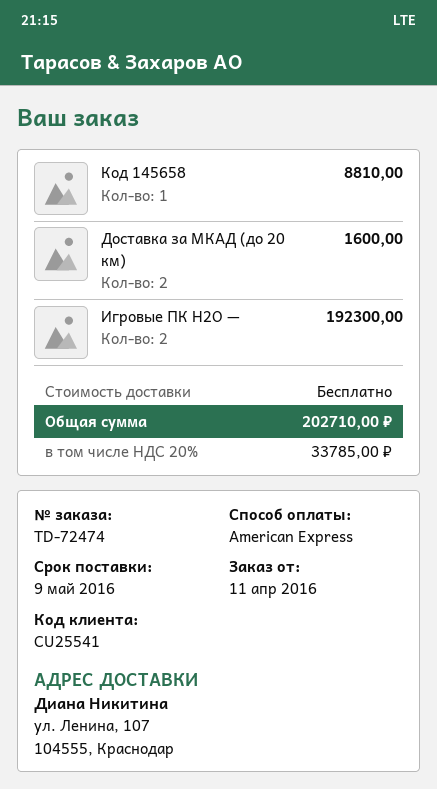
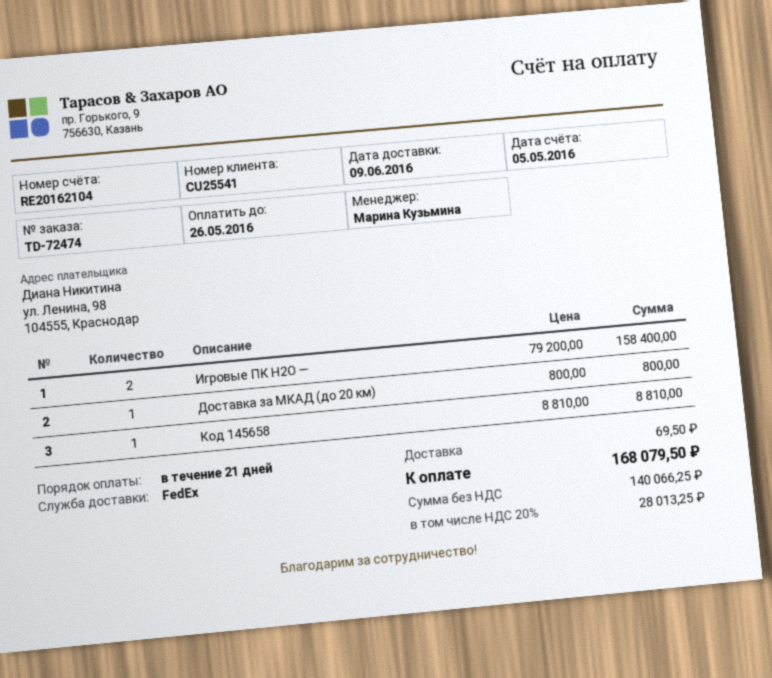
delivery date: 2016-05-09 -> 2016-06-09
Доставка за МКАД (до 20 км): 2 for 1600.00 -> 1 for 800.00
Игровые ПК H2O —: 2 for 192300.00 -> 2 for 158400.00
shipping: 0.00 -> 69.50
tax: 20% = 33785.00 -> 20% = 28013.25
total: 202710.00 -> 168079.50

